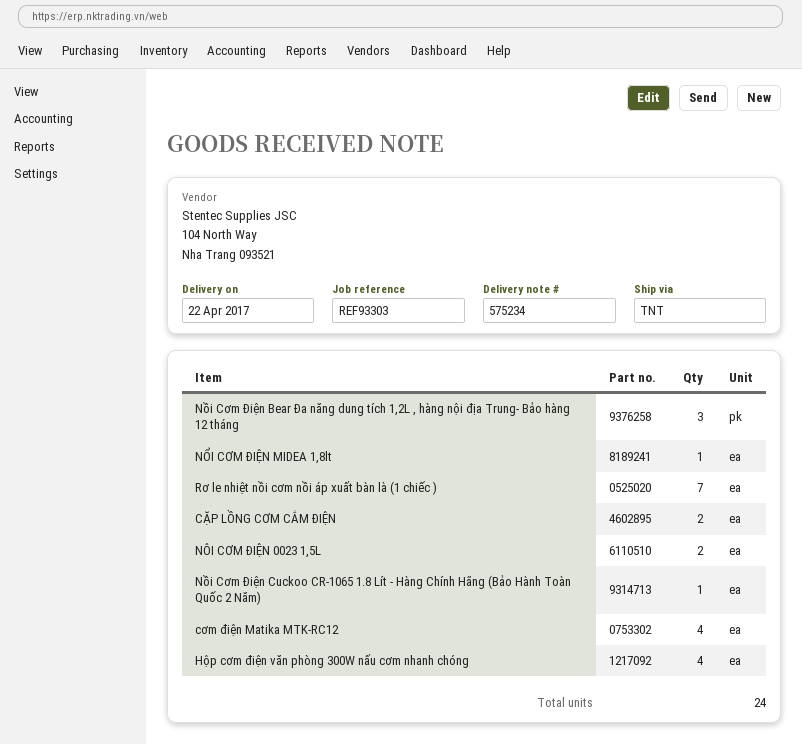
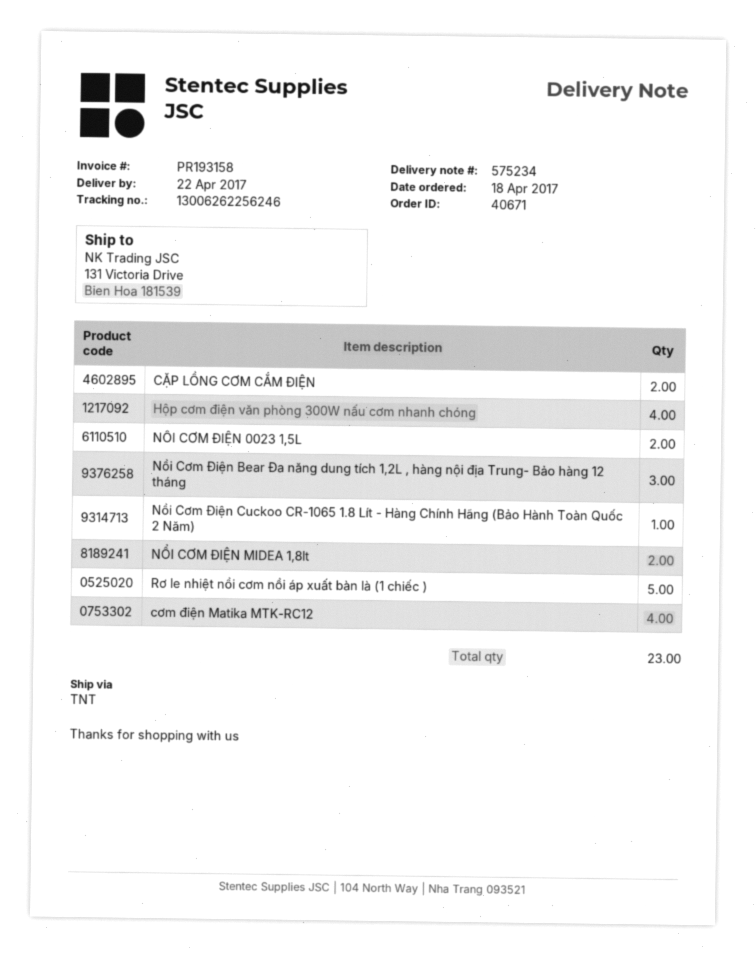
NỔI CƠM ĐIỆN MIDEA 1,8lt: 1 -> 2
Rơ le nhiệt nồi cơm nồi áp xuất bàn là (1 chiếc ): 7 -> 5
total quantity: 24 -> 23

